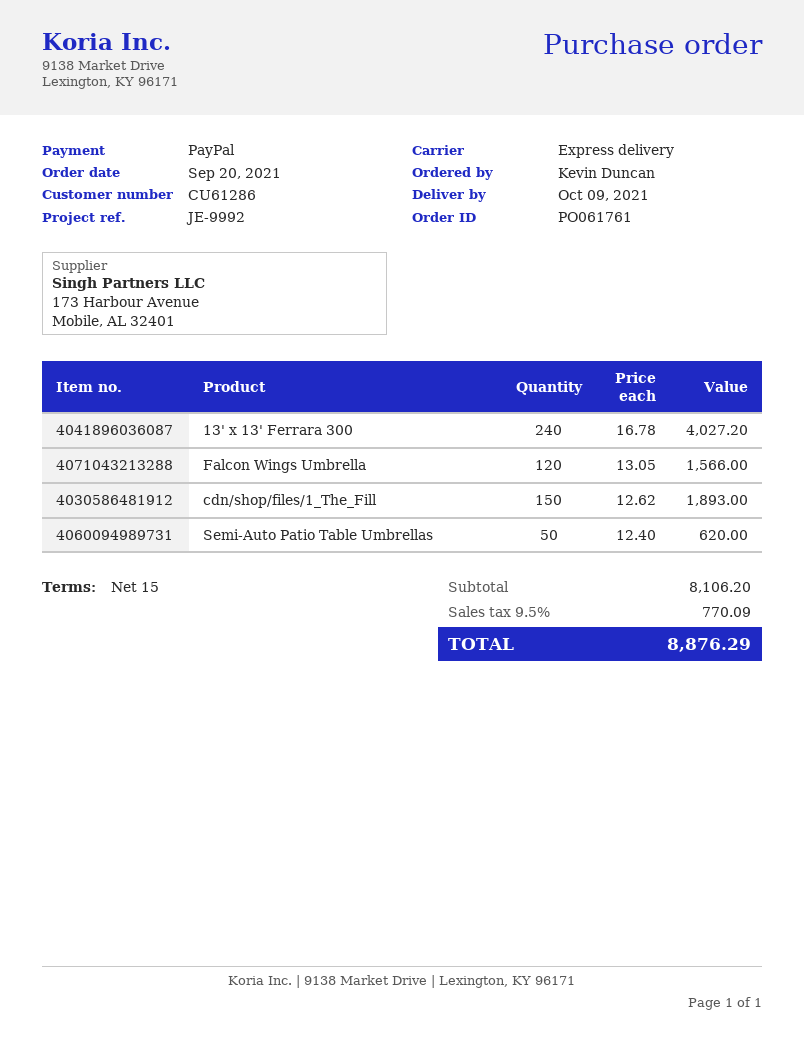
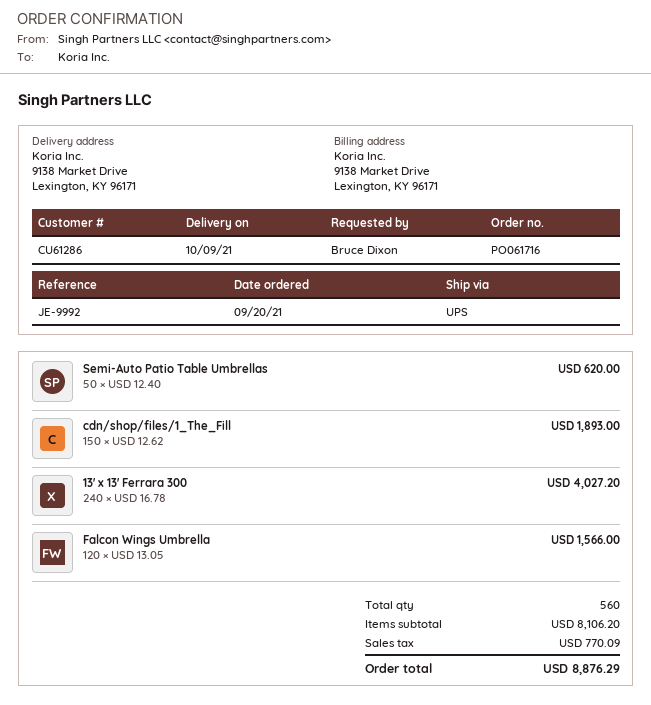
order number: PO061761 -> PO061716
ordered by: Kevin Duncan -> Bruce Dixon
shipping method: express -> UPS

